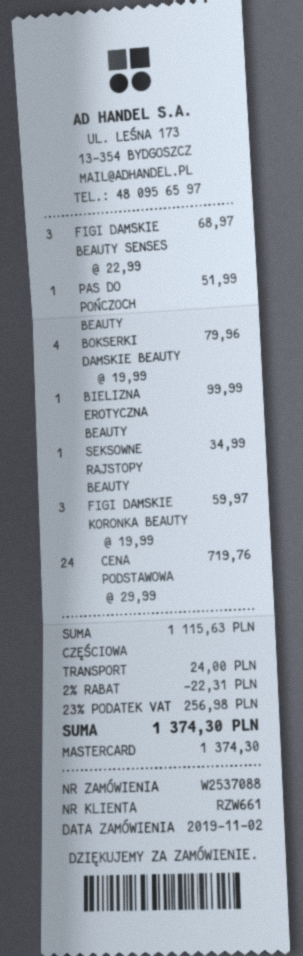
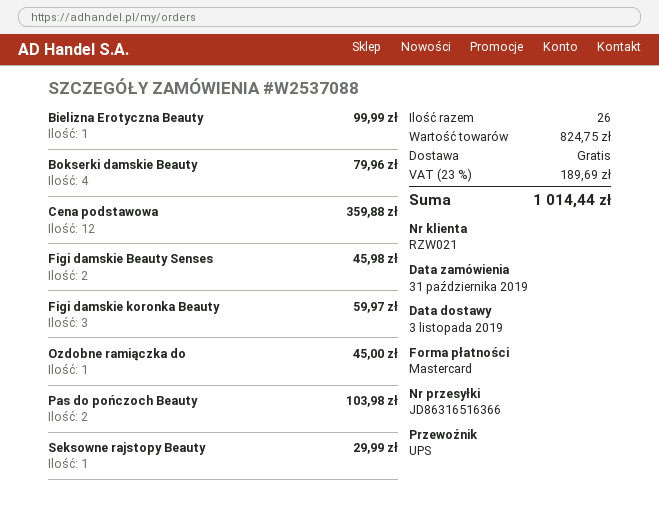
order date: 2019-11-02 -> 2019-10-31
customer number: RZW661 -> RZW021
FIGI DAMSKIE BEAUTY SENSES: 3 for 68.97 -> 2 for 45.98
PAS DO POŃCZOCH BEAUTY: 1 for 51.99 -> 2 for 103.98
SEKSOWNE RAJSTOPY BEAUTY: 1 for 34.99 -> 1 for 29.99
CENA PODSTAWOWA: 24 for 719.76 -> 12 for 359.88
Ozdobne ramiączka do: none -> 1 for 45.00
subtotal: 1115.63 -> 824.75
discount: 2% = 22.31 -> none
shipping: 24.00 -> 0.00
tax: 23% = 256.98 -> 23% = 189.69
total: 1374.30 -> 1014.44

